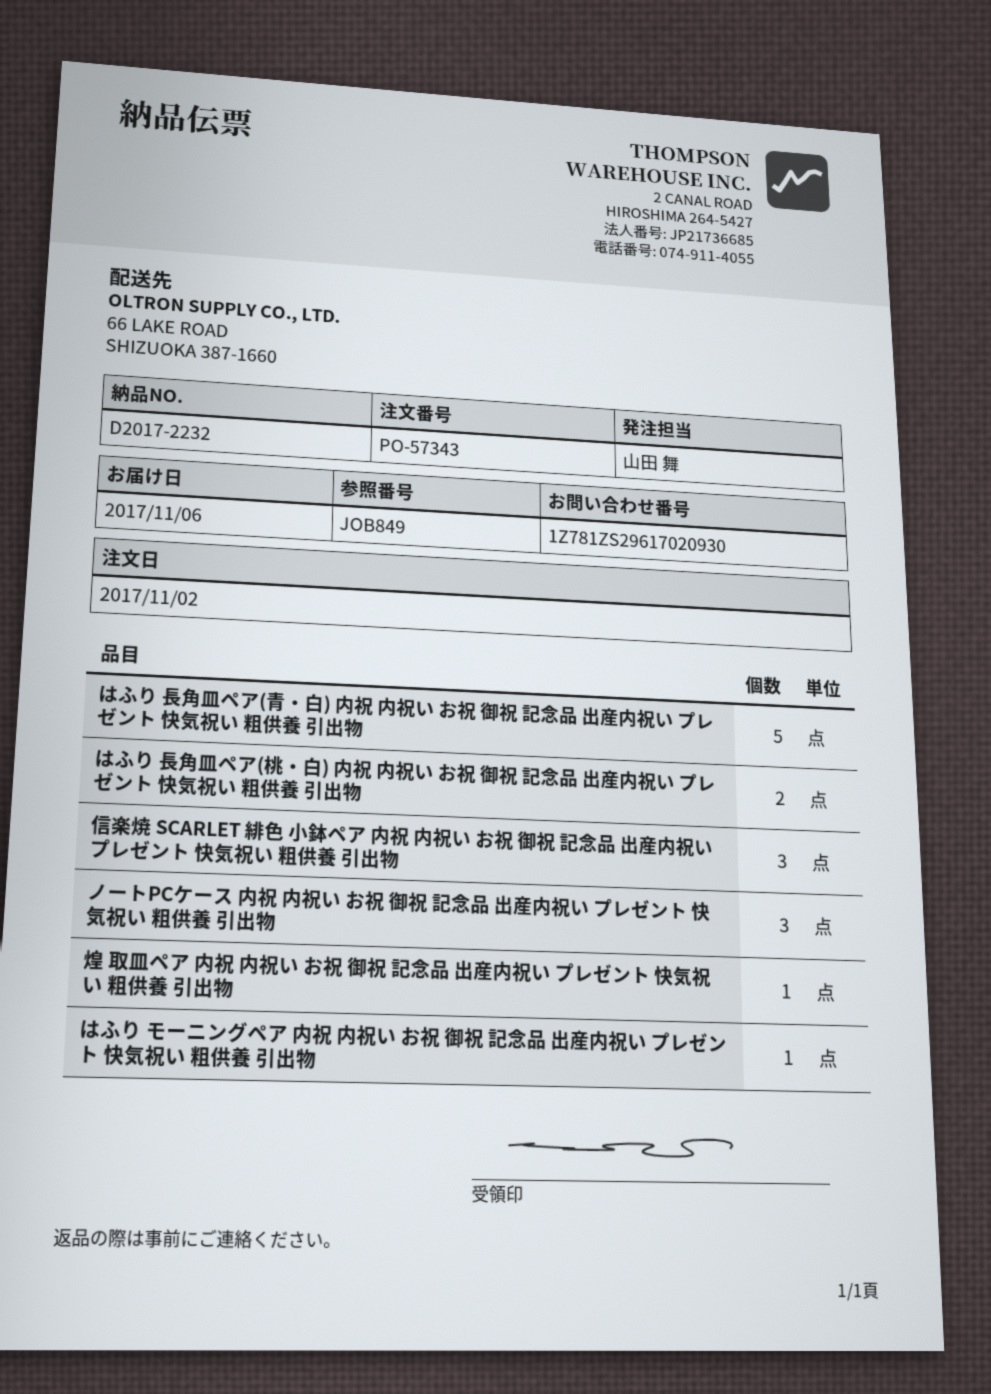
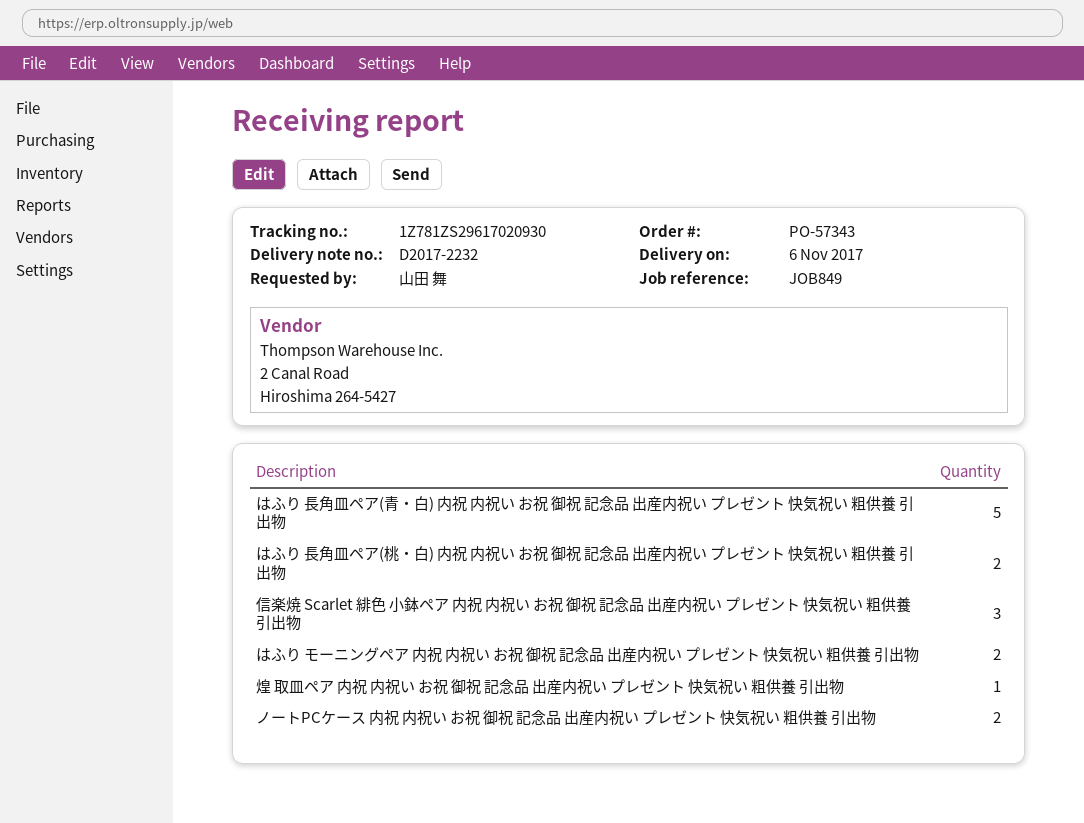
ノートPCケース 内祝 内祝い お祝 御祝 記念品 出産内祝い プレゼント 快気祝い 粗供養 引出物: 3 -> 2
はふり モーニングペア 内祝 内祝い お祝 御祝 記念品 出産内祝い プレゼント 快気祝い 粗供養 引出物: 1 -> 2

